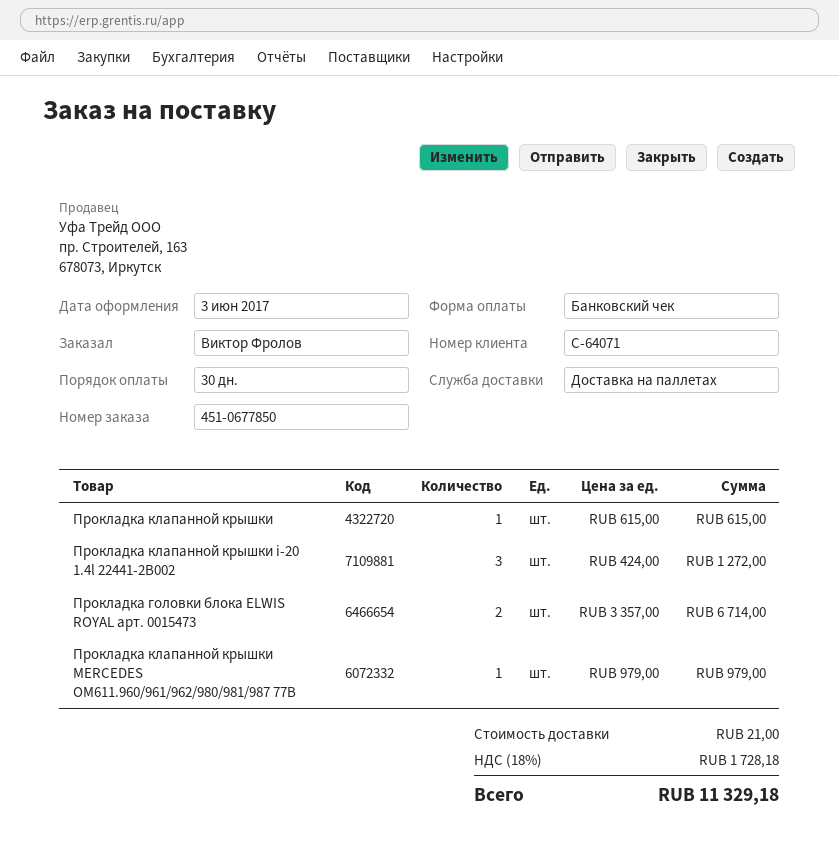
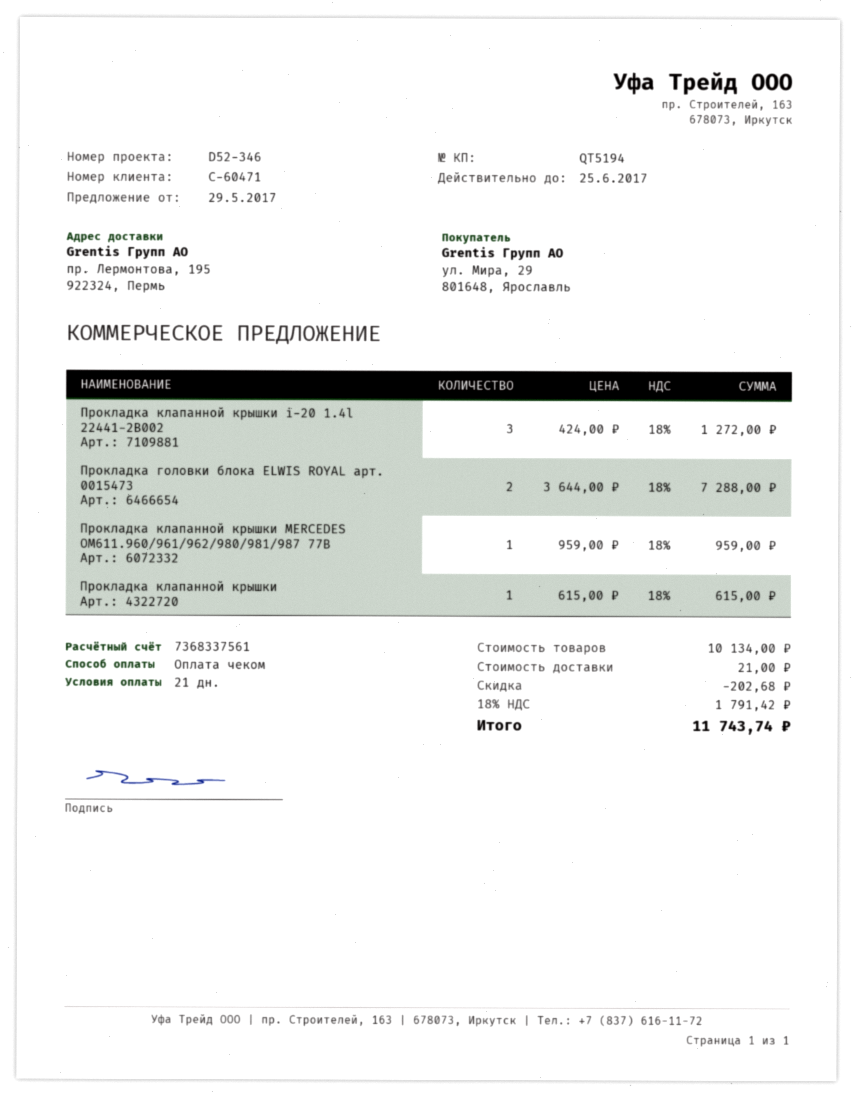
payment terms: 30 days -> 21 days
customer number: C-64071 -> C-60471
Прокладка головки блока ELWIS ROYAL арт. 0015473: 2 x 3357.00 = 6714.00 -> 2 x 3644.00 = 7288.00
Прокладка клапанной крышки MERCEDES OM611.960/961/962/980/981/987 77B: 1 x 979.00 = 979.00 -> 1 x 959.00 = 959.00
discount: none -> 202.68
tax: 18% = 1728.18 -> 18% = 1791.42
total: 11329.18 -> 11743.74

